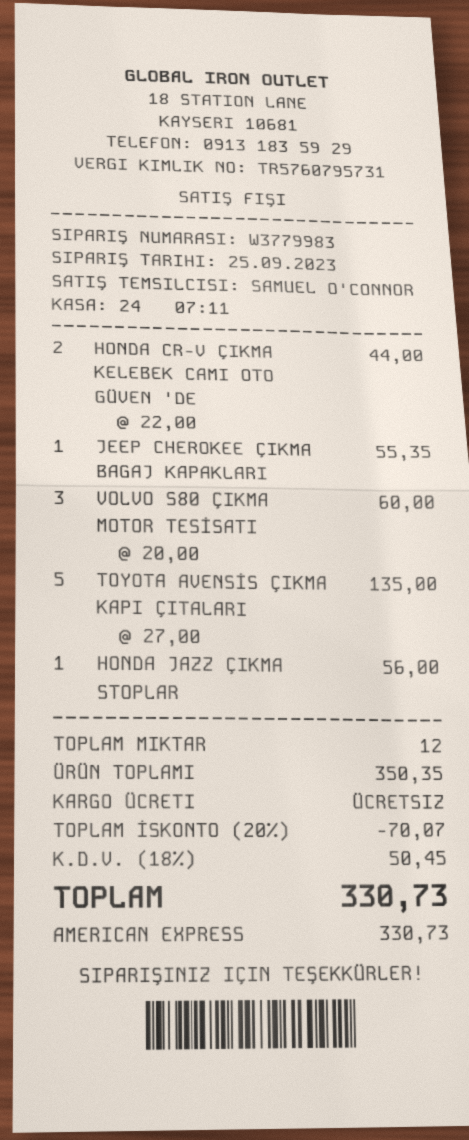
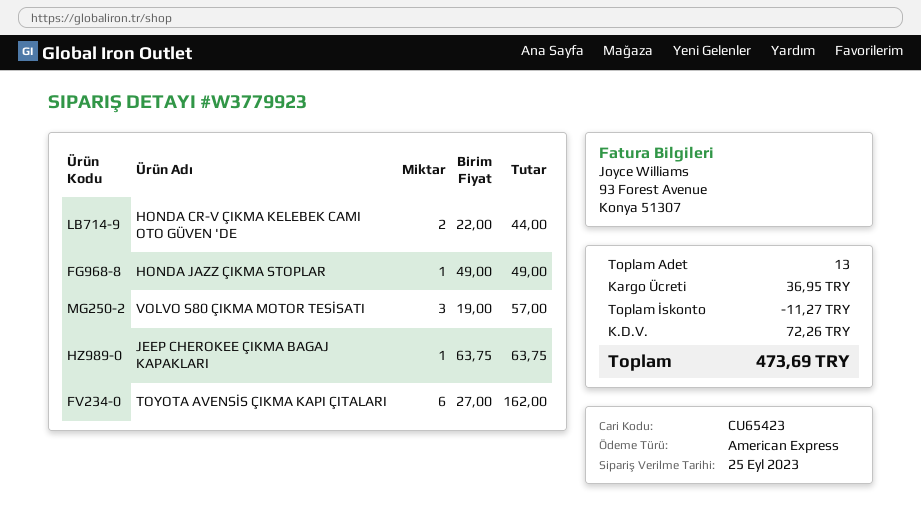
order number: W3779983 -> W3779923
JEEP CHEROKEE ÇIKMA BAGAJ KAPAKLARI: 1 x 55.35 = 55.35 -> 1 x 63.75 = 63.75
VOLVO S80 ÇIKMA MOTOR TESİSATI: 3 x 20.00 = 60.00 -> 3 x 19.00 = 57.00
TOYOTA AVENSİS ÇIKMA KAPI ÇITALARI: 5 x 27.00 = 135.00 -> 6 x 27.00 = 162.00
HONDA JAZZ ÇIKMA STOPLAR: 1 x 56.00 = 56.00 -> 1 x 49.00 = 49.00
total quantity: 12 -> 13
discount: 70.07 -> 11.27
shipping: 0.00 -> 36.95
tax: 50.45 -> 72.26
total: 330.73 -> 473.69

